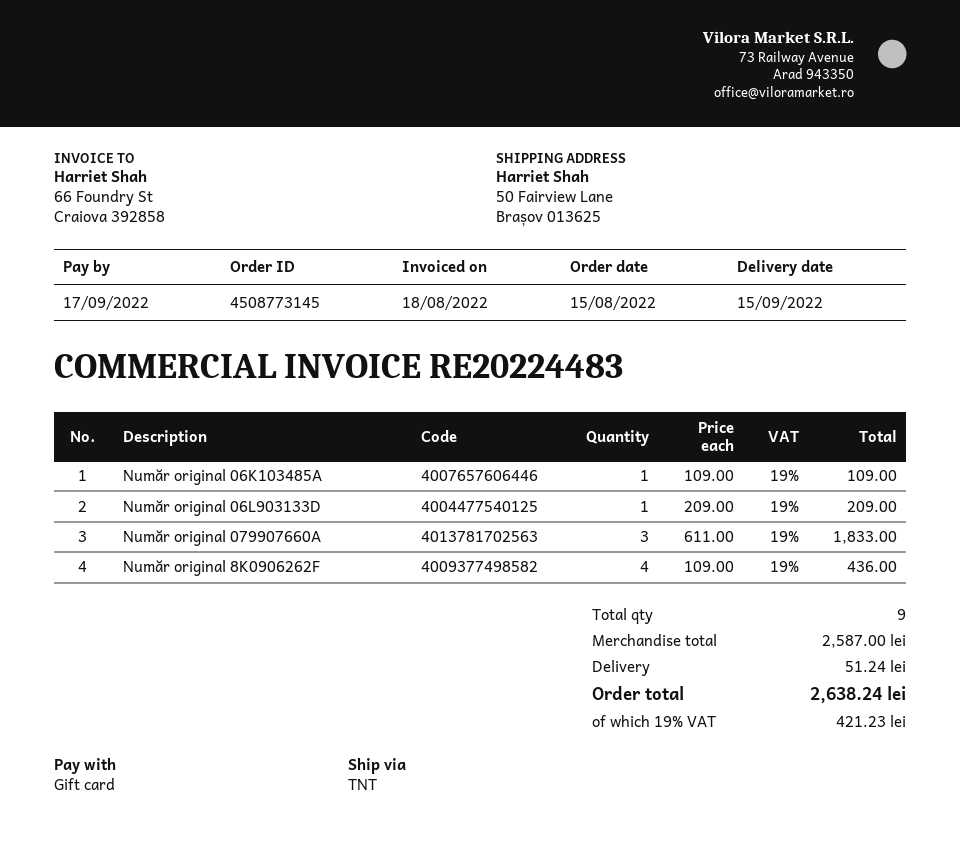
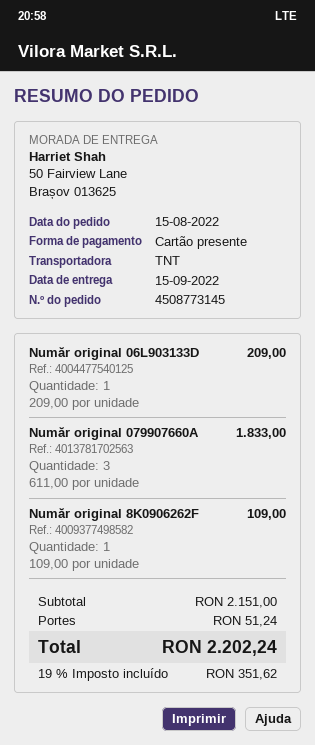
Număr original 06K103485A: 1 x 109.00 = 109.00 -> none
Număr original 8K0906262F: 4 x 109.00 = 436.00 -> 1 x 109.00 = 109.00
subtotal: 2587.00 -> 2151.00
tax: 19% = 421.23 -> 19% = 351.62
total: 2638.24 -> 2202.24

